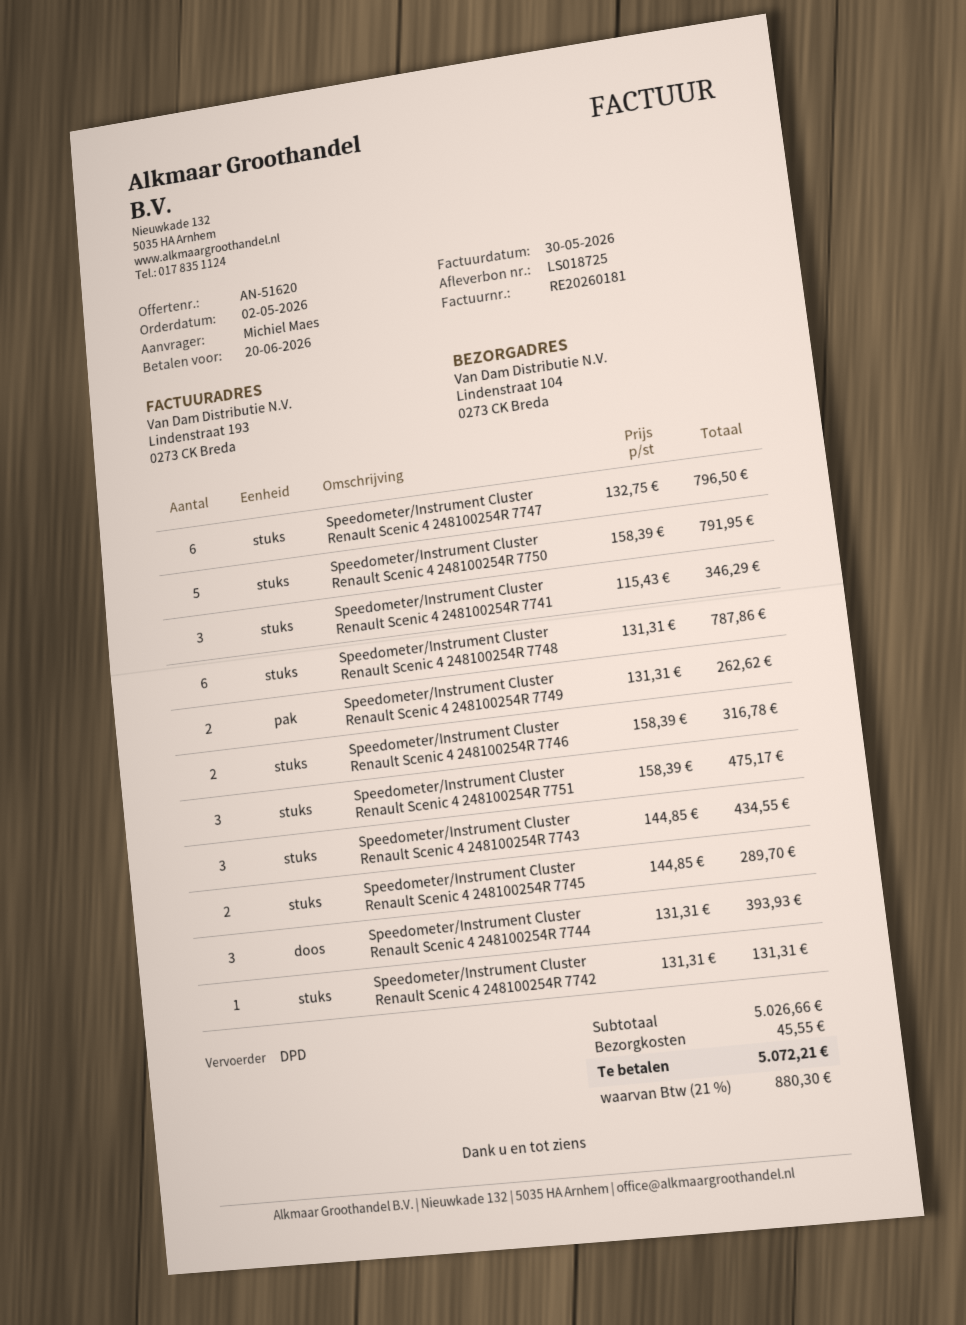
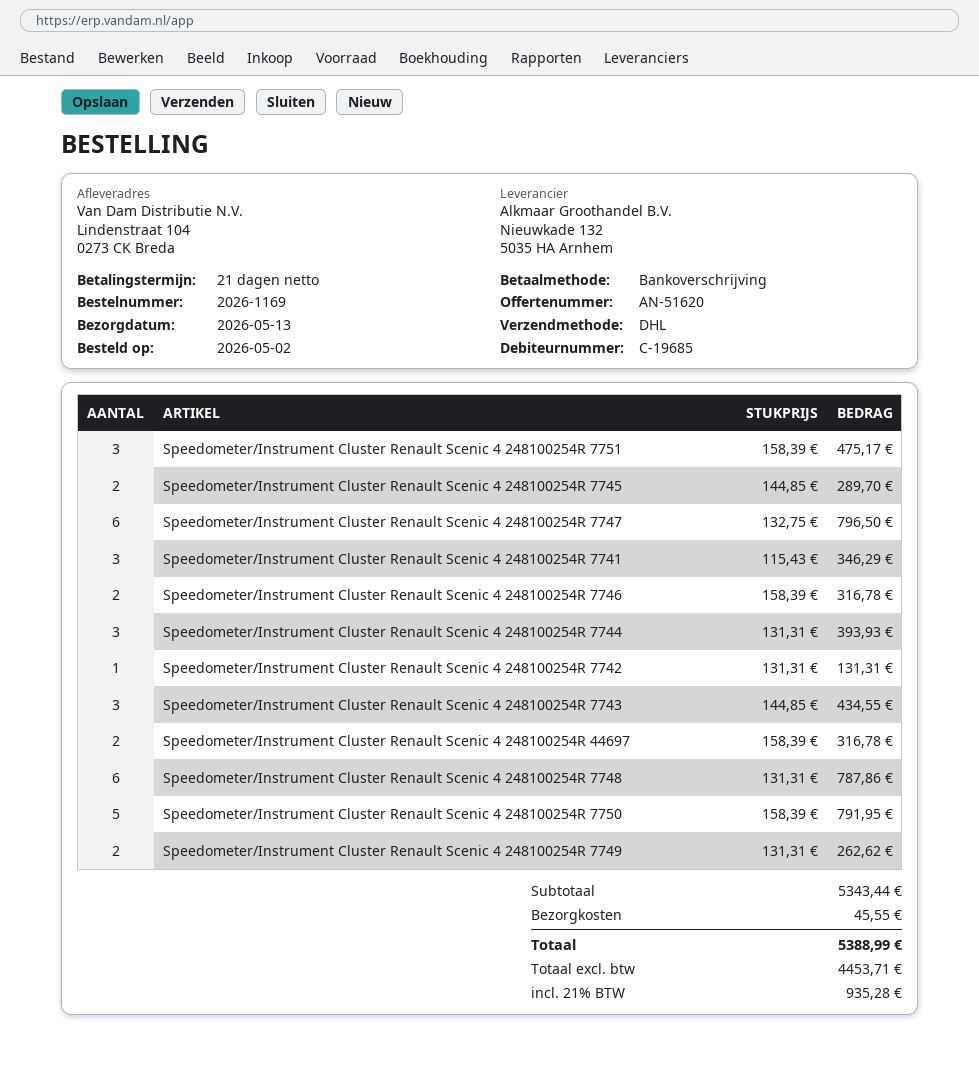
shipping method: DPD -> DHL
Speedometer/Instrument Cluster Renault Scenic 4 248100254R 44697: none -> 2 x 158.39 = 316.78
subtotal: 5026.66 -> 5343.44
tax: 21% = 880.30 -> 21% = 935.28
total: 5072.21 -> 5388.99

